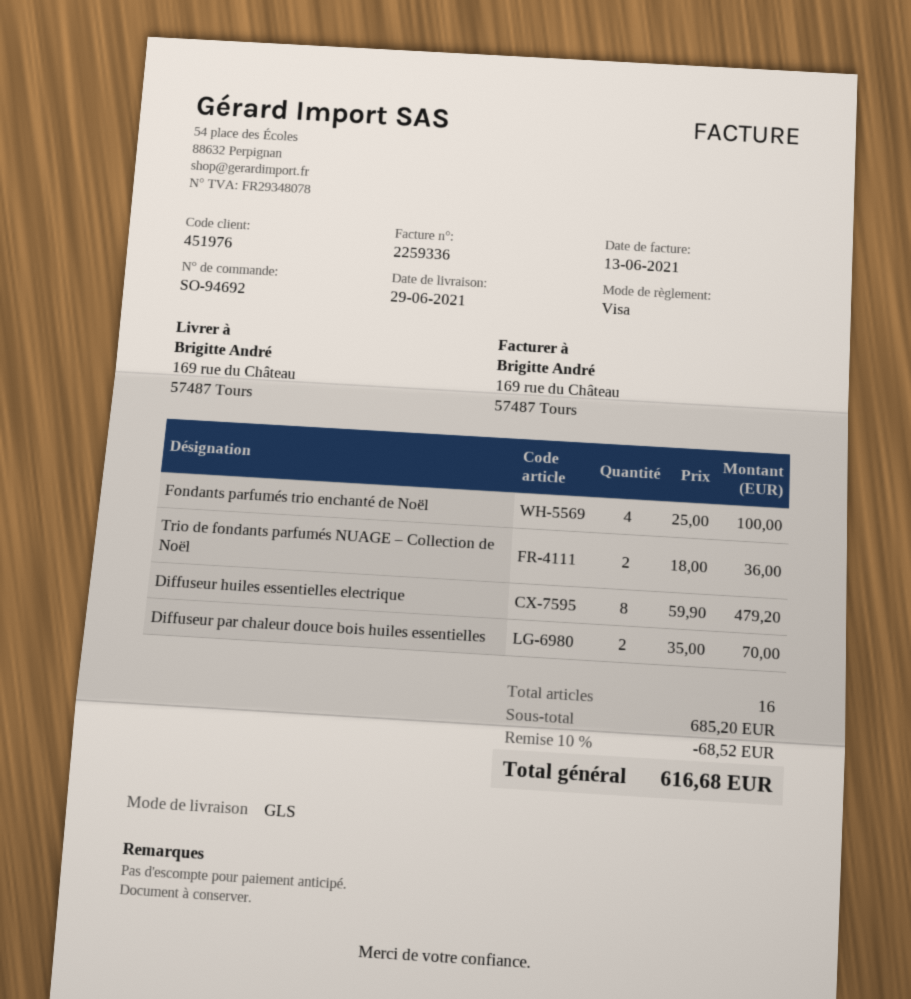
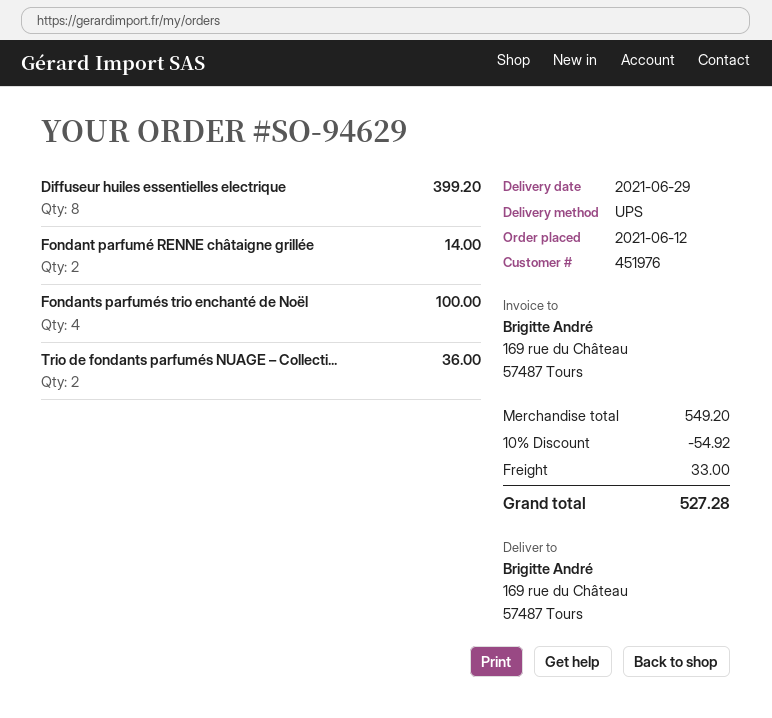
order number: SO-94692 -> SO-94629
shipping method: GLS -> UPS
Diffuseur huiles essentielles electrique: 8 for 479.20 -> 8 for 399.20
Diffuseur par chaleur douce bois huiles essentielles: 2 for 70.00 -> none
Fondant parfumé RENNE châtaigne grillée: none -> 2 for 14.00
subtotal: 685.20 -> 549.20
discount: 10% = 68.52 -> 10% = 54.92
shipping: none -> 33.00
total: 616.68 -> 527.28

